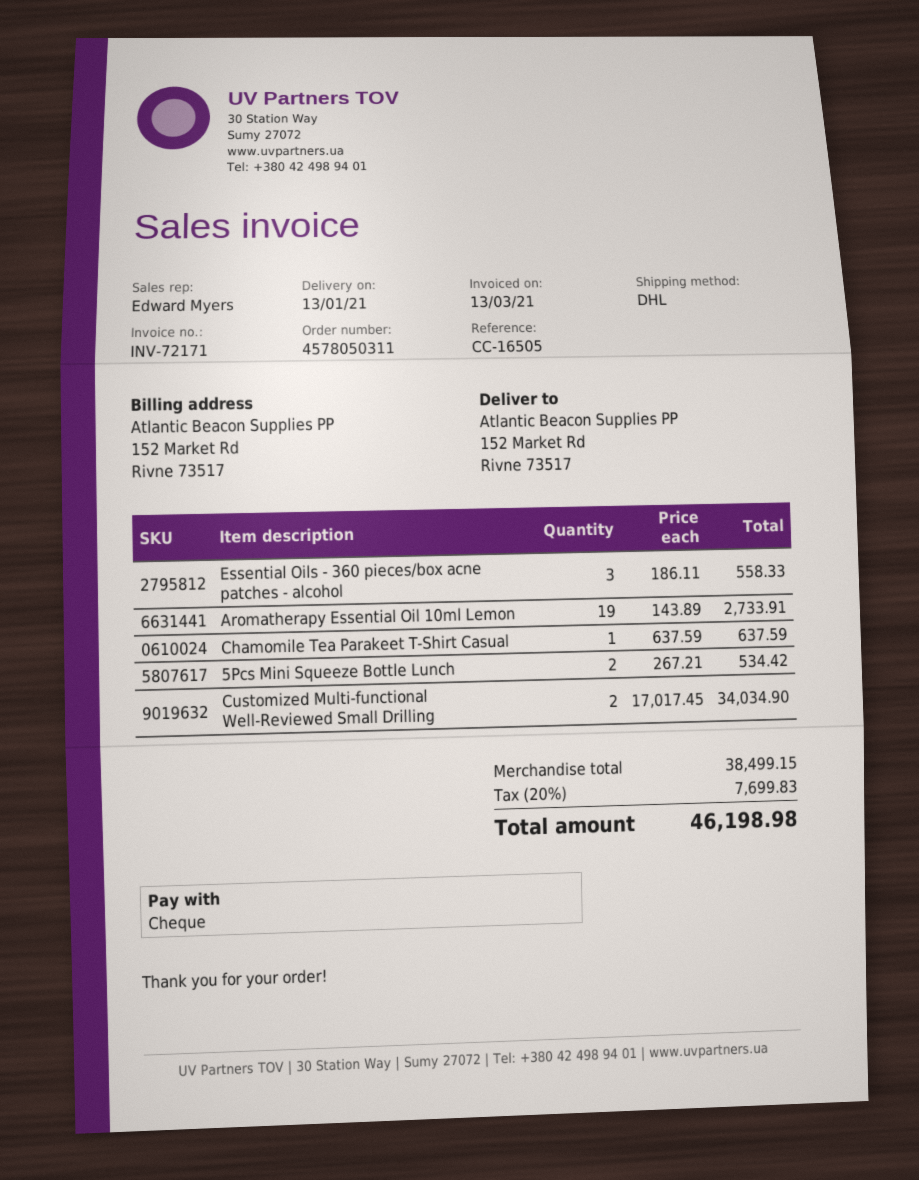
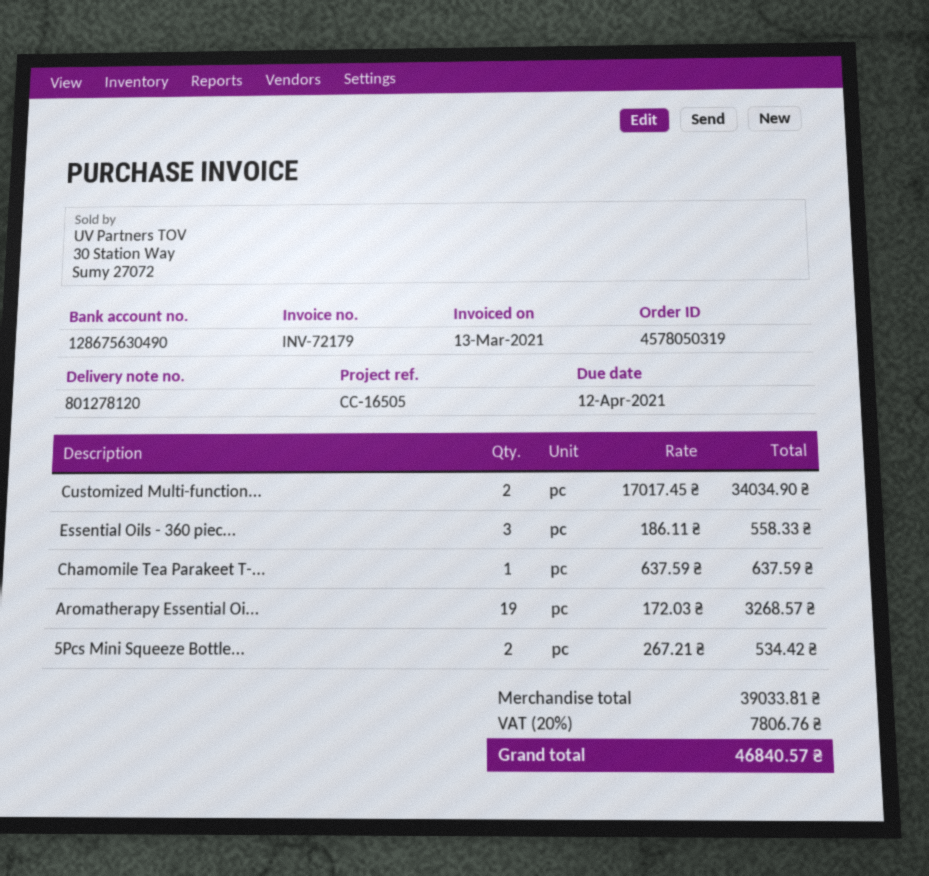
order number: 4578050311 -> 4578050319
invoice number: INV-72171 -> INV-72179
Aromatherapy Essential Oil 10ml Lemon: 19 x 143.89 = 2733.91 -> 19 x 172.03 = 3268.57
subtotal: 38499.15 -> 39033.81
tax: 20% = 7699.83 -> 20% = 7806.76
total: 46198.98 -> 46840.57

